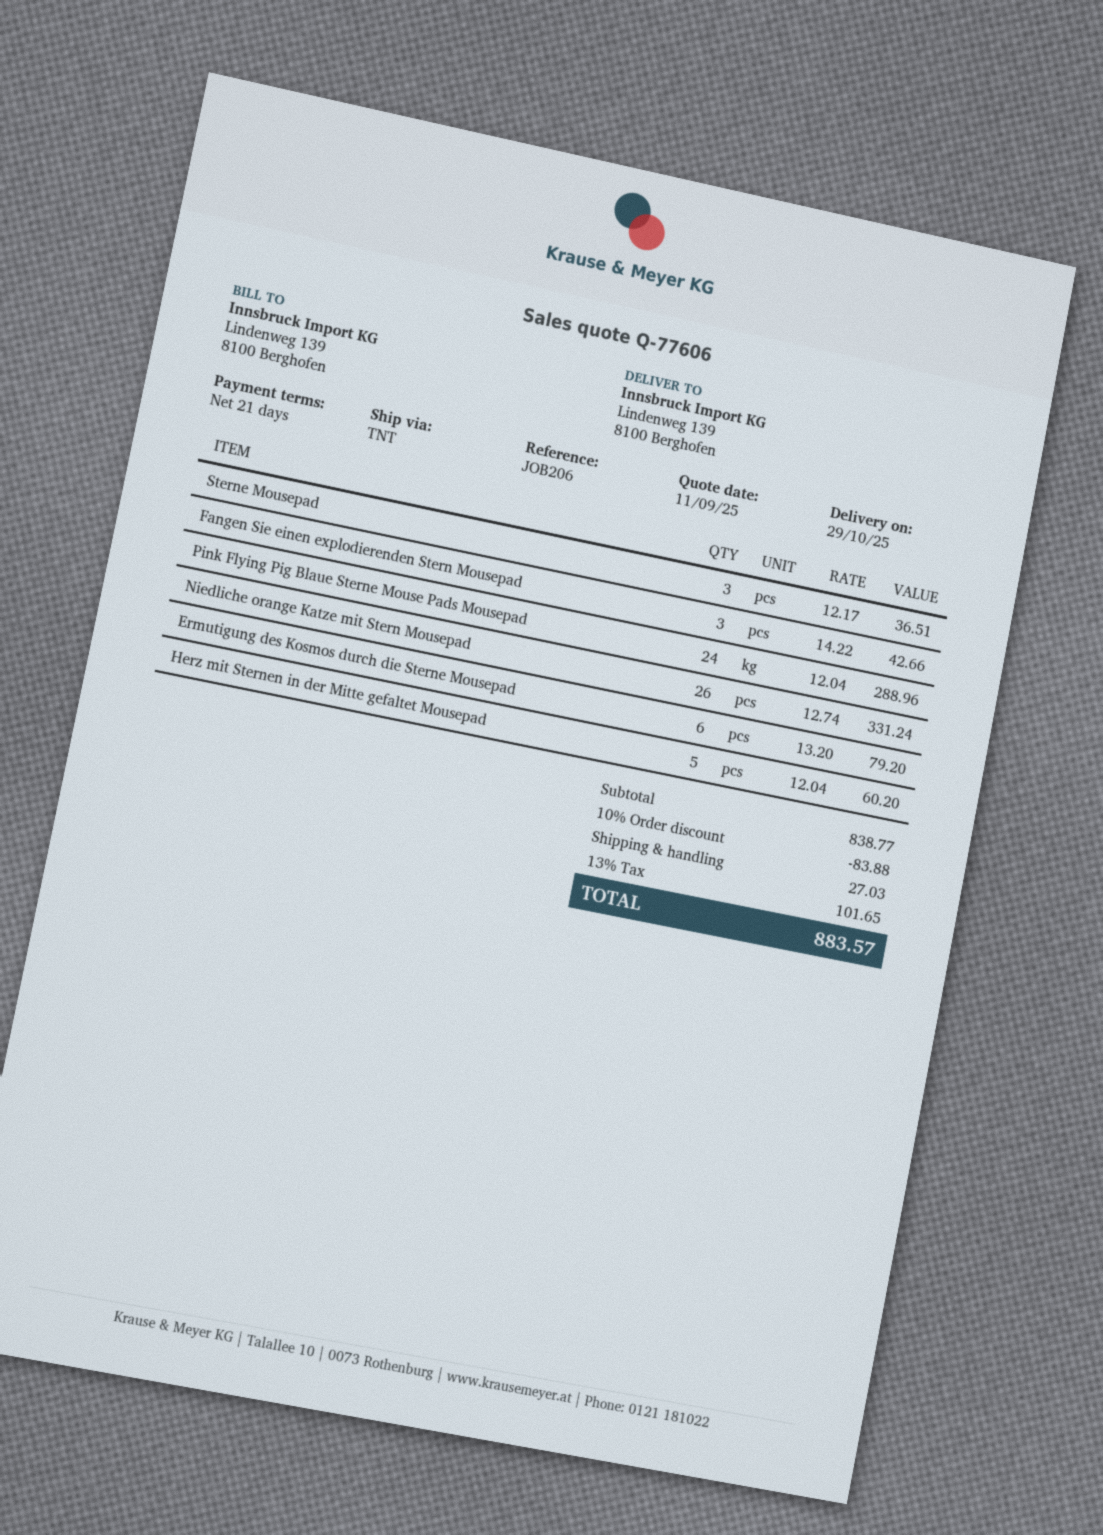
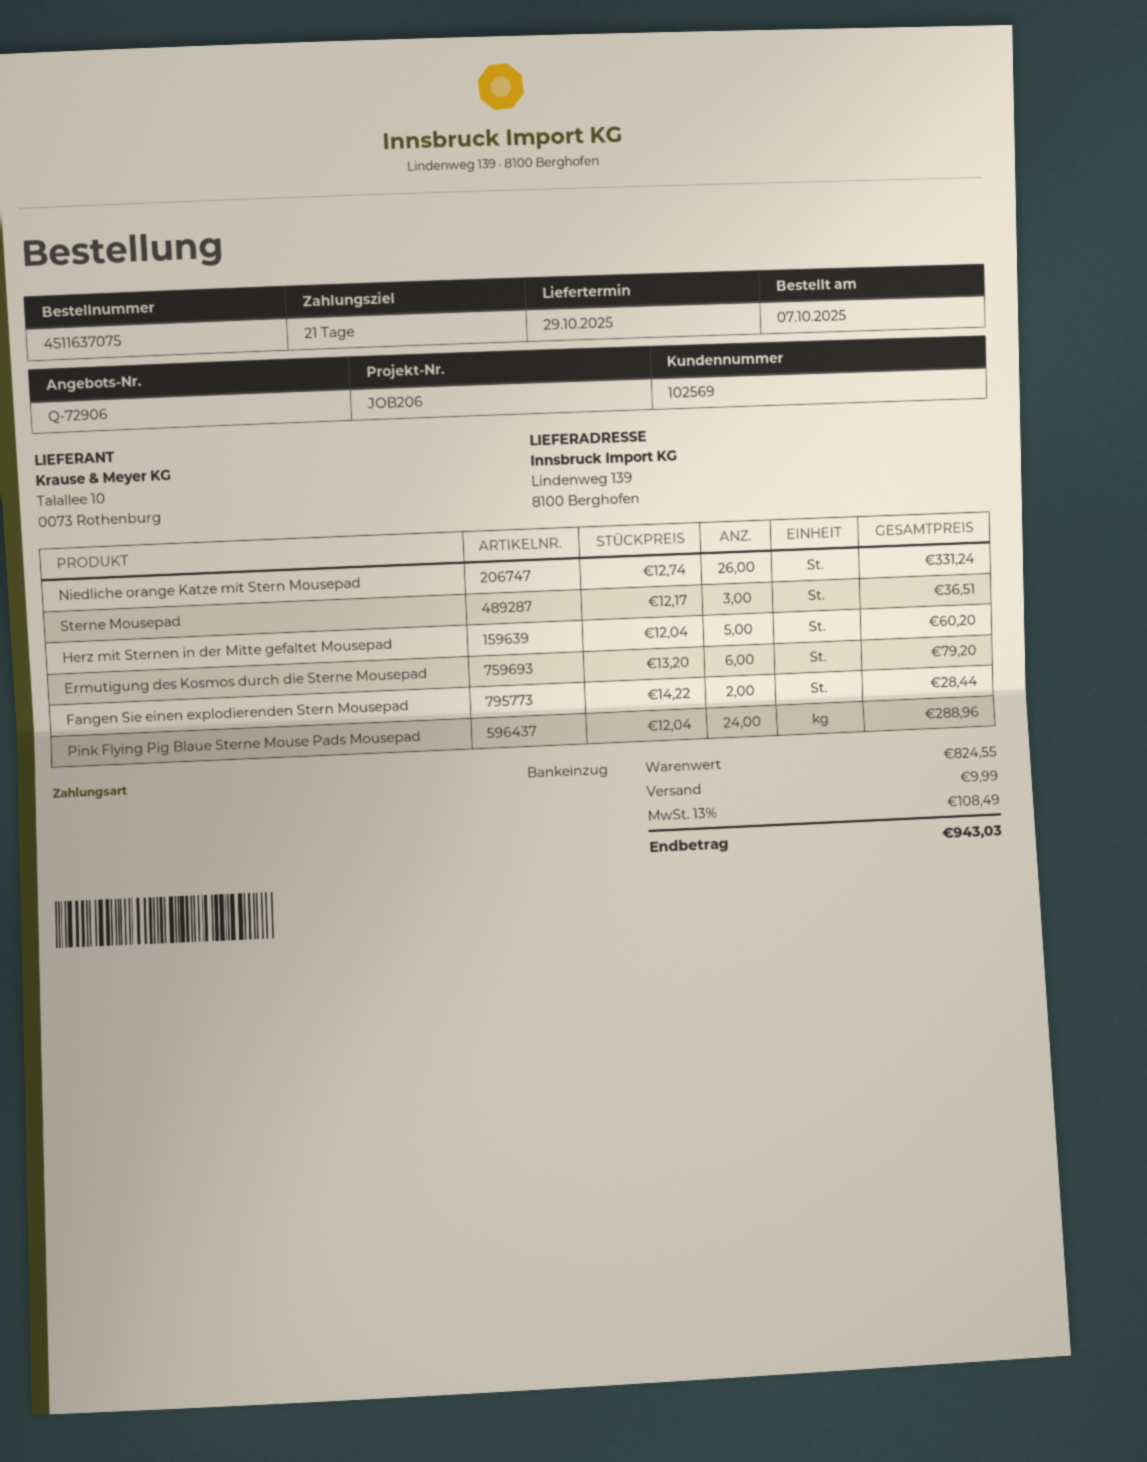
quote number: Q-77606 -> Q-72906
Fangen Sie einen explodierenden Stern Mousepad: 3 x 14.22 = 42.66 -> 2 x 14.22 = 28.44
subtotal: 838.77 -> 824.55
discount: 10% = 83.88 -> none
shipping: 27.03 -> 9.99
tax: 13% = 101.65 -> 13% = 108.49
total: 883.57 -> 943.03

